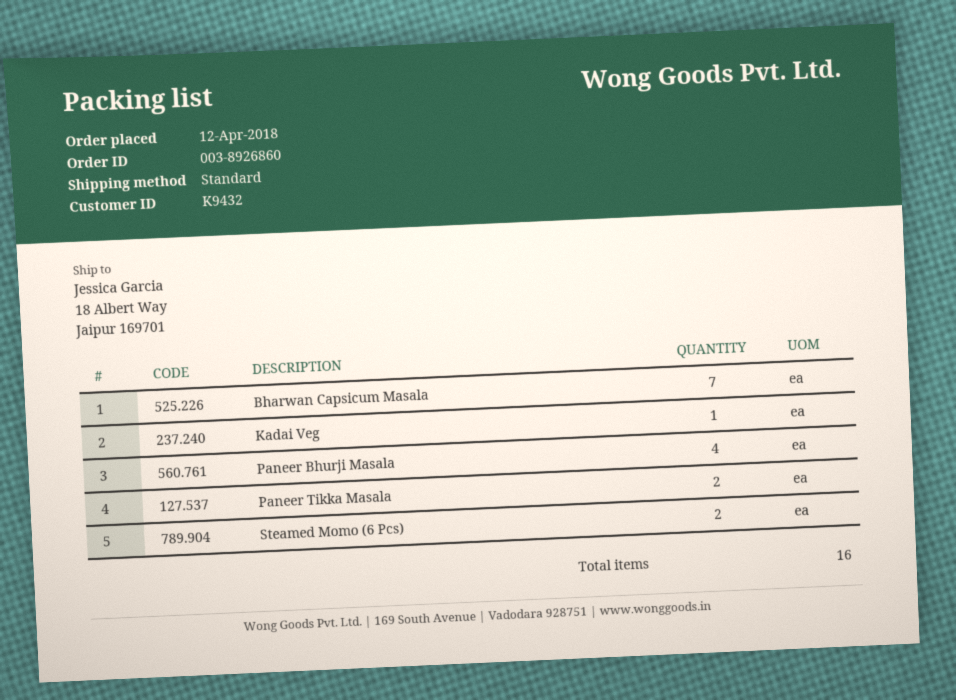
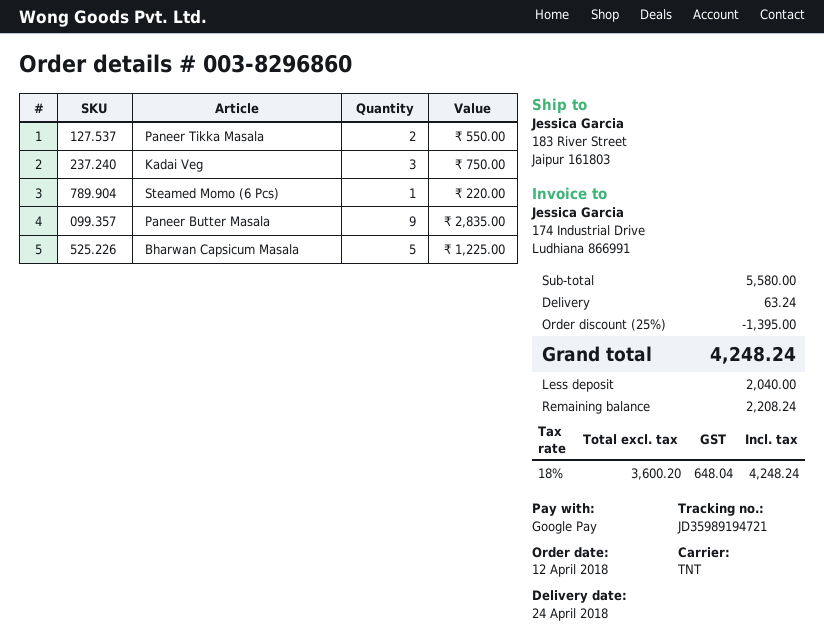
order number: 003-8926860 -> 003-8296860
shipping method: standard -> TNT
ship to: 18 Albert Way, Jaipur 169701 -> 183 River Street, Jaipur 161803
Bharwan Capsicum Masala: 7 -> 5
Kadai Veg: 1 -> 3
Paneer Bhurji Masala: 4 -> none
Steamed Momo (6 Pcs): 2 -> 1
Paneer Butter Masala: none -> 9

